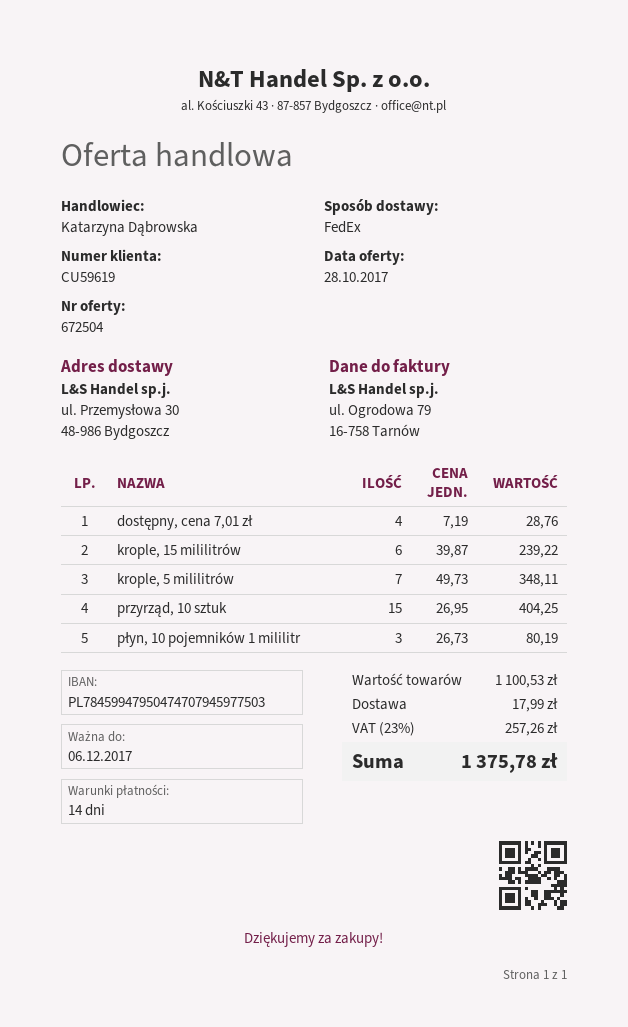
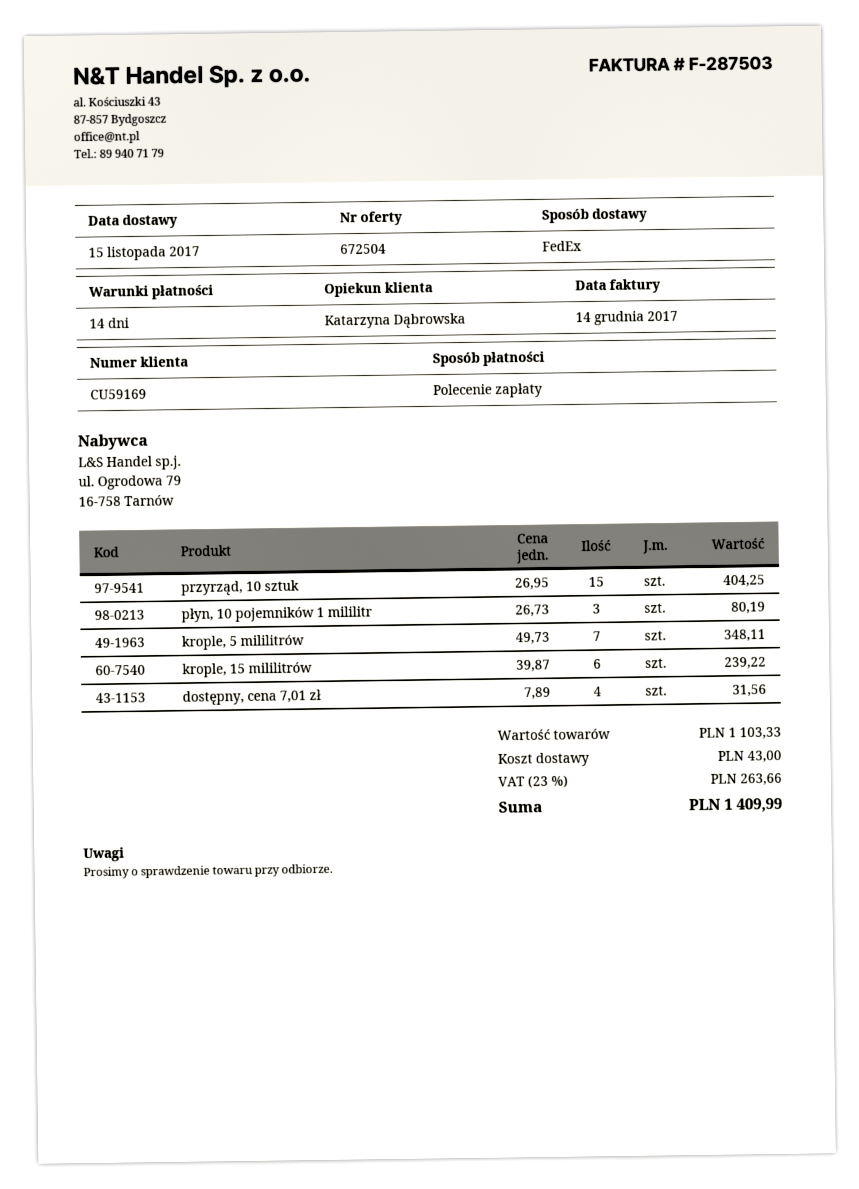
customer number: CU59619 -> CU59169
dostępny, cena 7,01 zł: 4 x 7.19 = 28.76 -> 4 x 7.89 = 31.56
subtotal: 1100.53 -> 1103.33
shipping: 17.99 -> 43.00
tax: 23% = 257.26 -> 23% = 263.66
total: 1375.78 -> 1409.99

